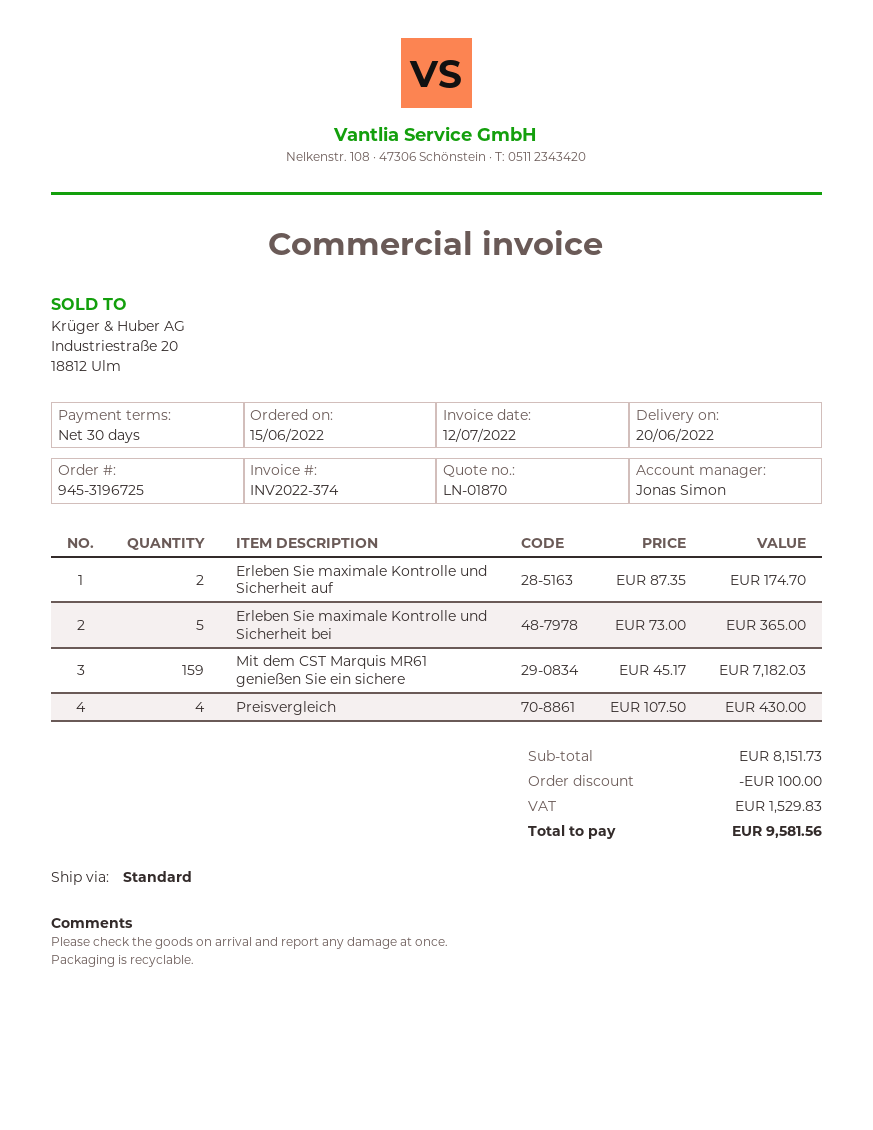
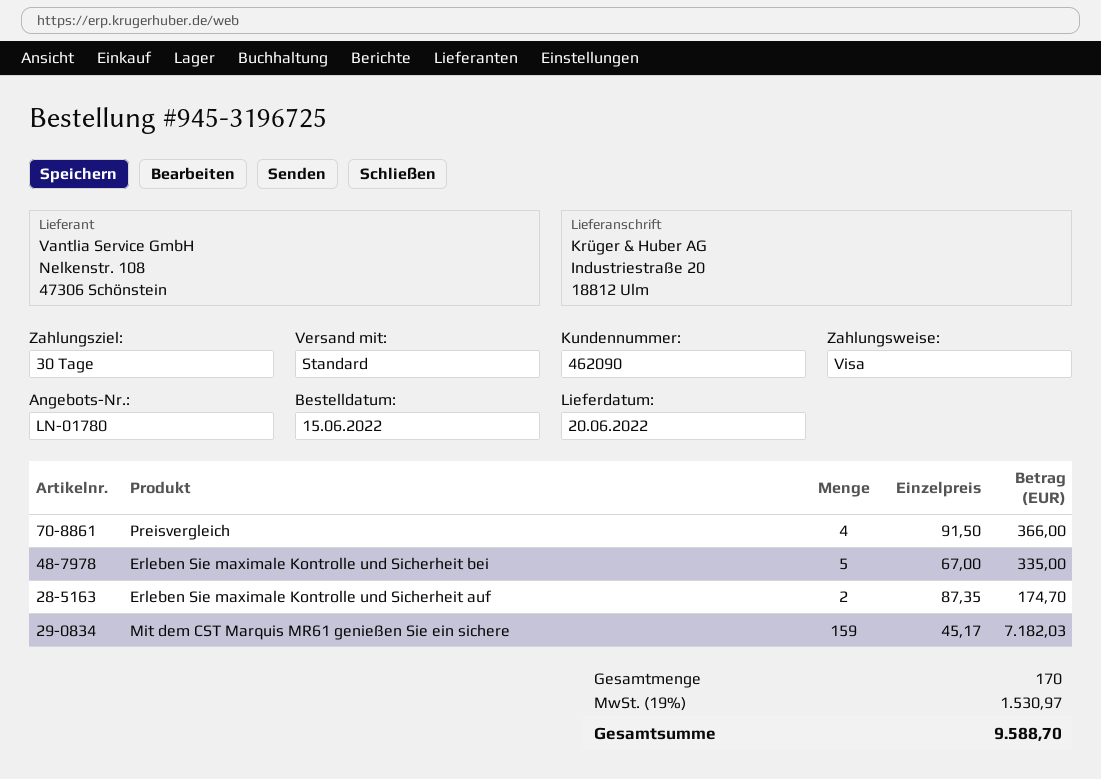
quote number: LN-01870 -> LN-01780
Erleben Sie maximale Kontrolle und Sicherheit bei: 5 x 73.00 = 365.00 -> 5 x 67.00 = 335.00
Preisvergleich: 4 x 107.50 = 430.00 -> 4 x 91.50 = 366.00
discount: 100.00 -> none
tax: 1529.83 -> 1530.97
total: 9581.56 -> 9588.70

